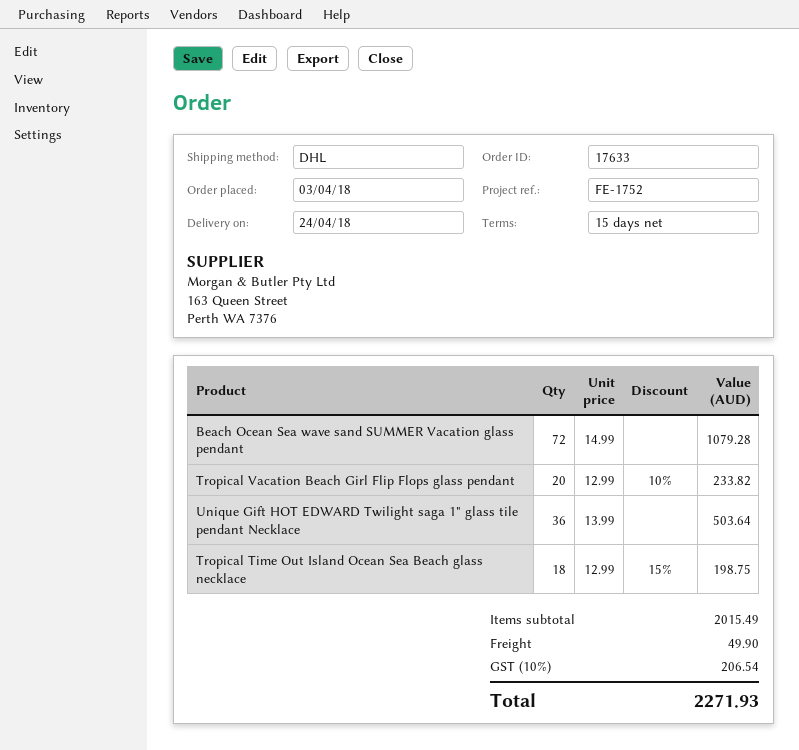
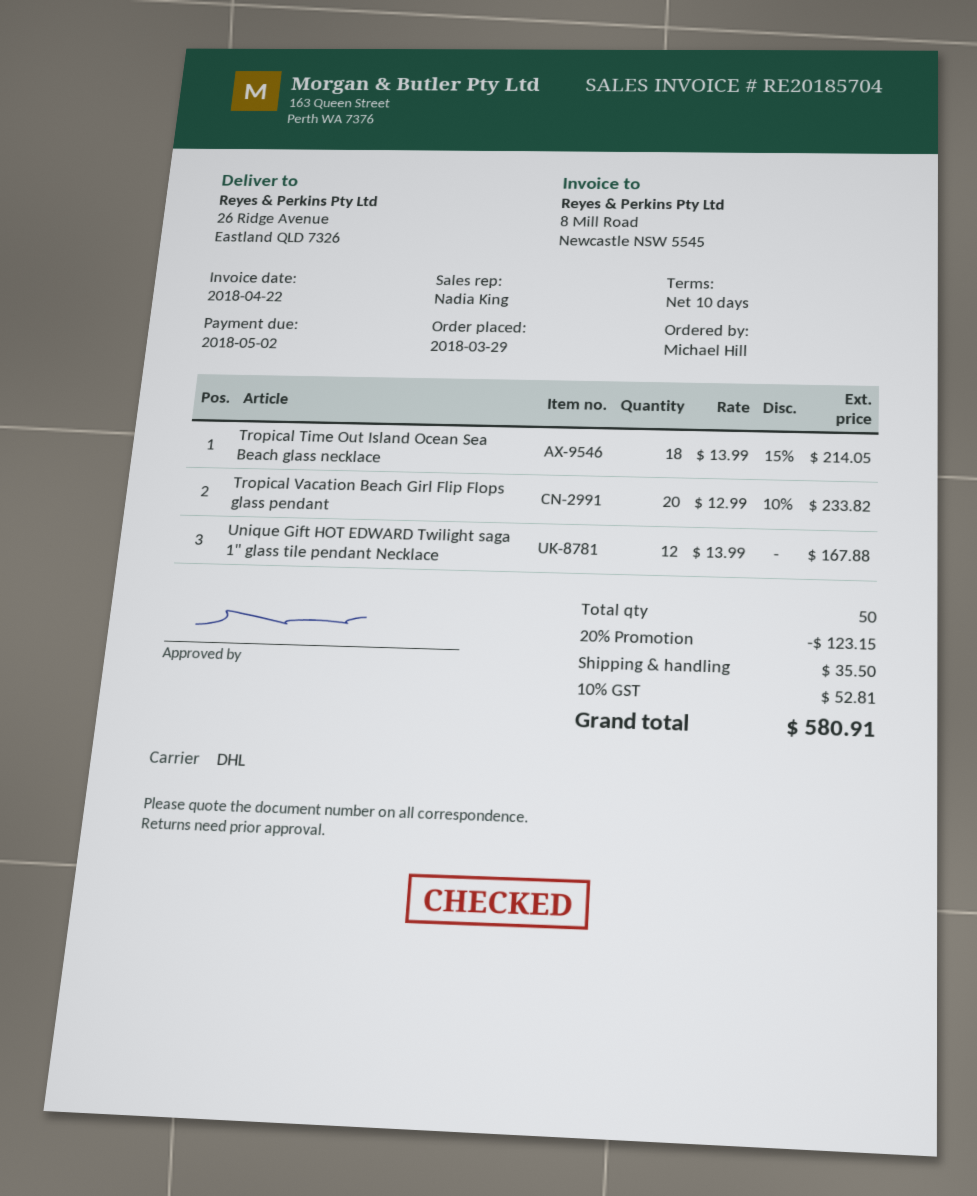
order date: 2018-04-03 -> 2018-03-29
payment terms: 15 days -> 10 days
Beach Ocean Sea wave sand SUMMER Vacation glass pendant: 72 x 14.99 = 1079.28 -> none
Unique Gift HOT EDWARD Twilight saga 1" glass tile pendant Necklace: 36 x 13.99 = 503.64 -> 12 x 13.99 = 167.88
Tropical Time Out Island Ocean Sea Beach glass necklace: 18 x 12.99 - 15% = 198.75 -> 18 x 13.99 - 15% = 214.05
discount: none -> 20% = 123.15
shipping: 49.90 -> 35.50
tax: 10% = 206.54 -> 10% = 52.81
total: 2271.93 -> 580.91

